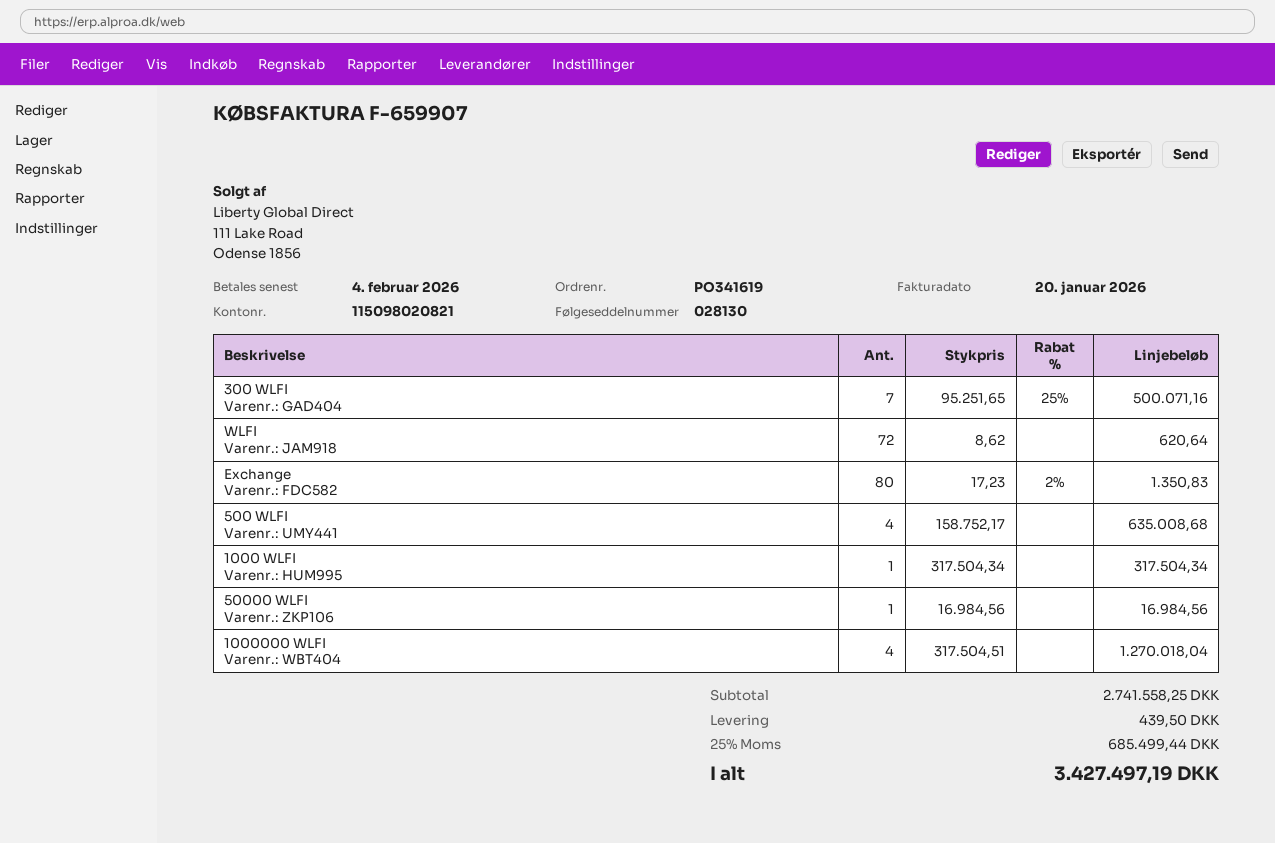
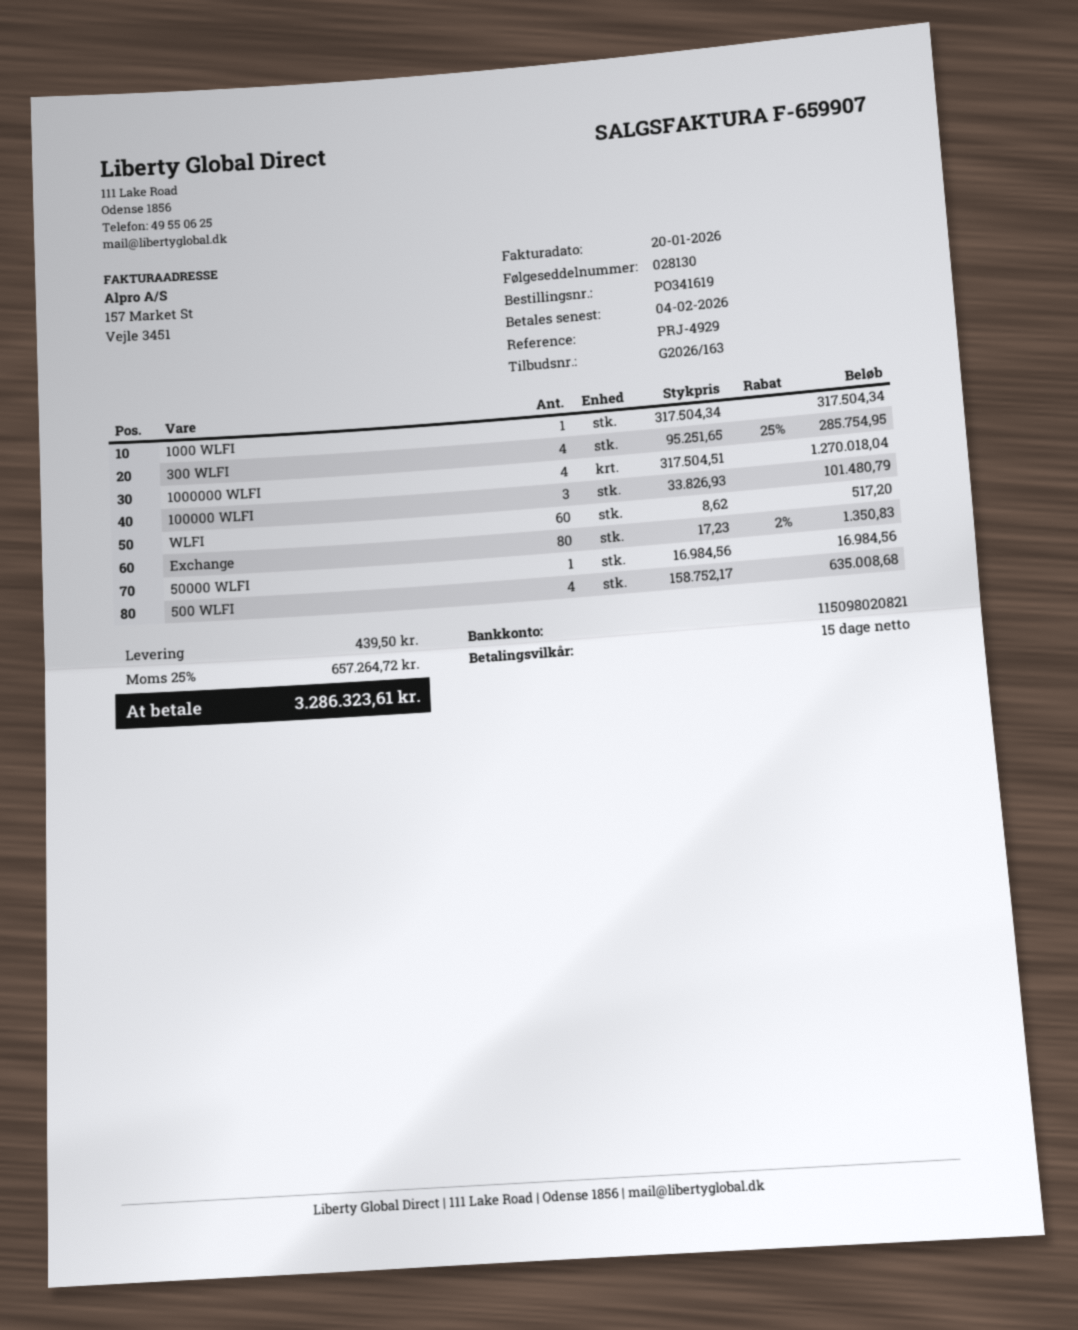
300 WLFI: 7 x 95251.65 - 25% = 500071.16 -> 4 x 95251.65 - 25% = 285754.95
WLFI: 72 x 8.62 = 620.64 -> 60 x 8.62 = 517.20
100000 WLFI: none -> 3 x 33826.93 = 101480.79
tax: 25% = 685499.44 -> 25% = 657264.72
total: 3427497.19 -> 3286323.61

